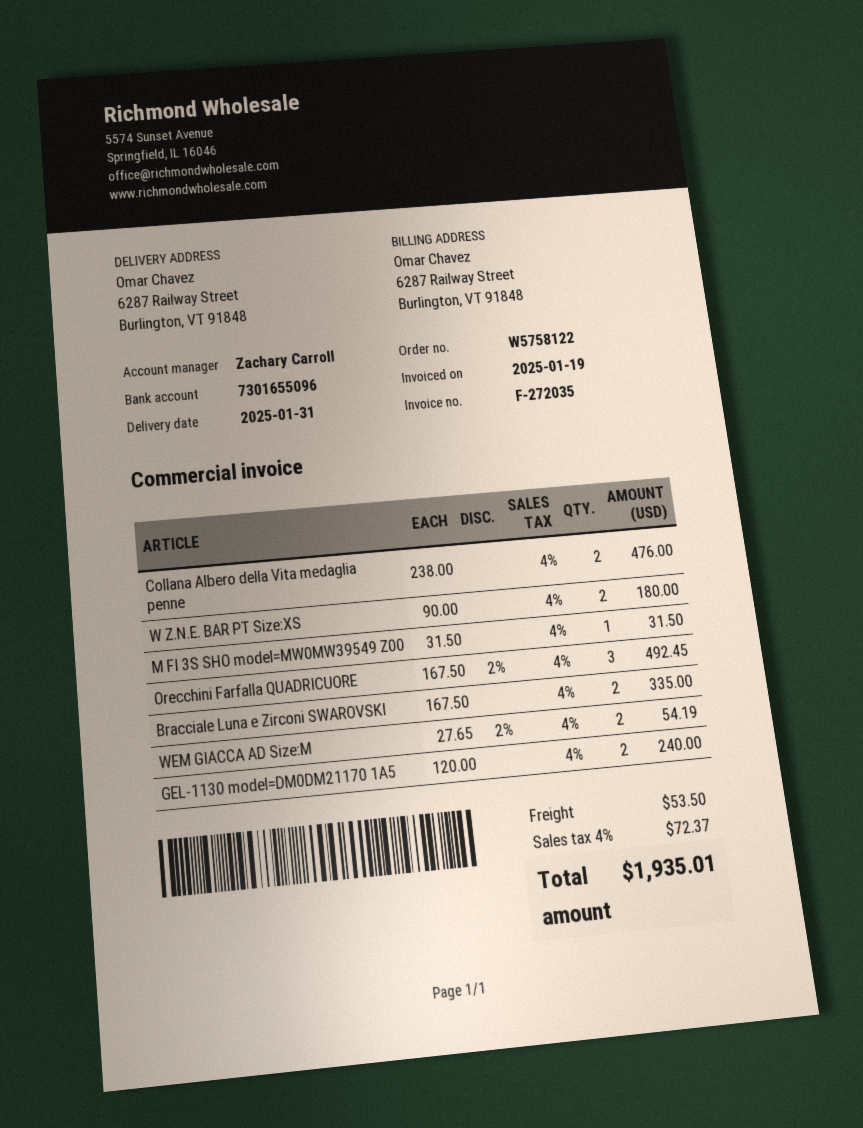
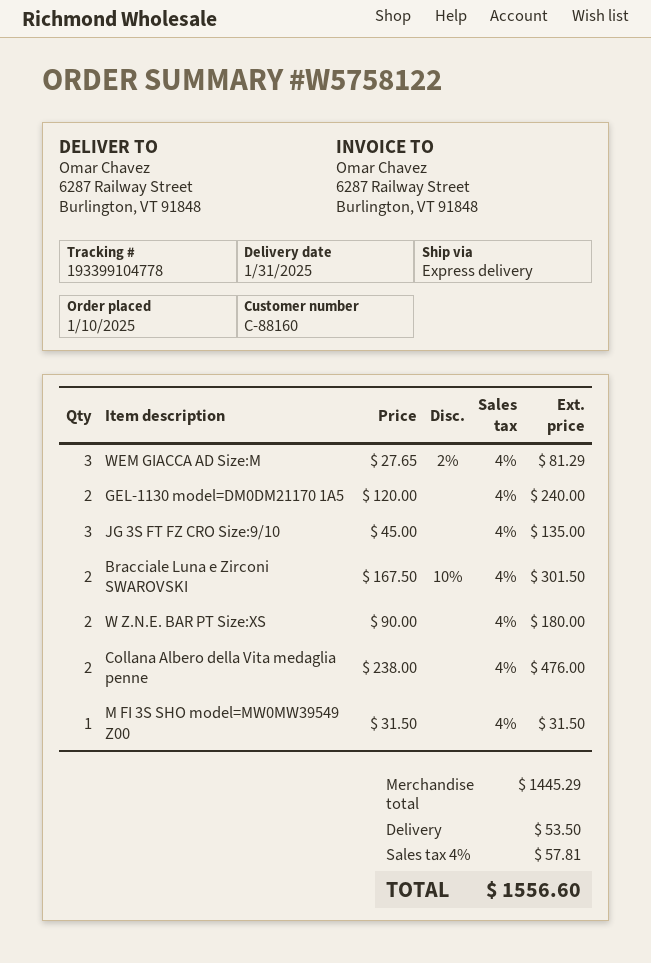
Orecchini Farfalla QUADRICUORE: 3 x 167.50 - 2% = 492.45 -> none
Bracciale Luna e Zirconi SWAROVSKI: 2 x 167.50 = 335.00 -> 2 x 167.50 - 10% = 301.50
WEM GIACCA AD Size:M: 2 x 27.65 - 2% = 54.19 -> 3 x 27.65 - 2% = 81.29
JG 3S FT FZ CRO Size:9/10: none -> 3 x 45.00 = 135.00
tax: 4% = 72.37 -> 4% = 57.81
total: 1935.01 -> 1556.60

